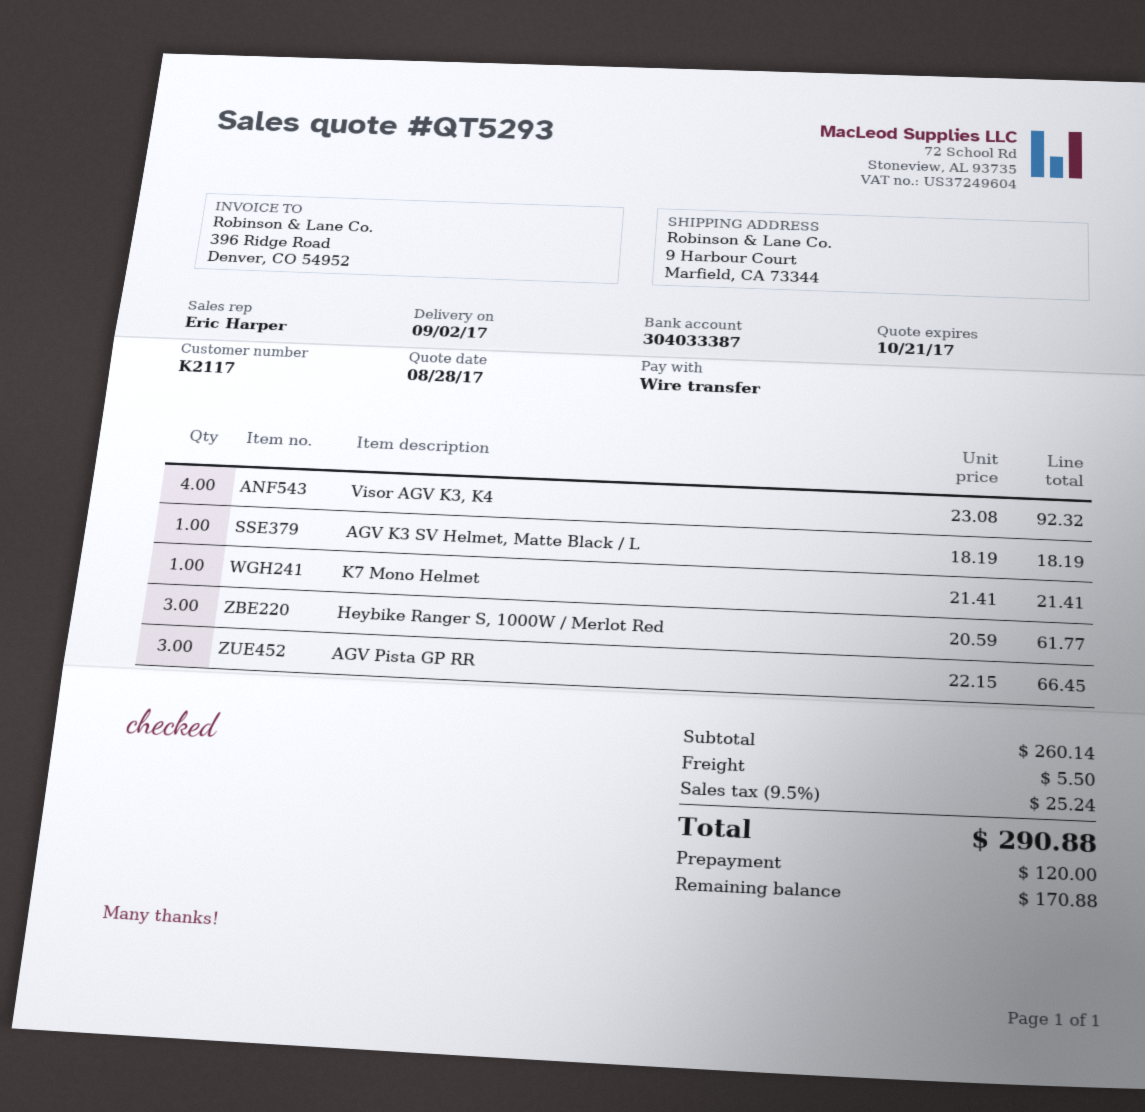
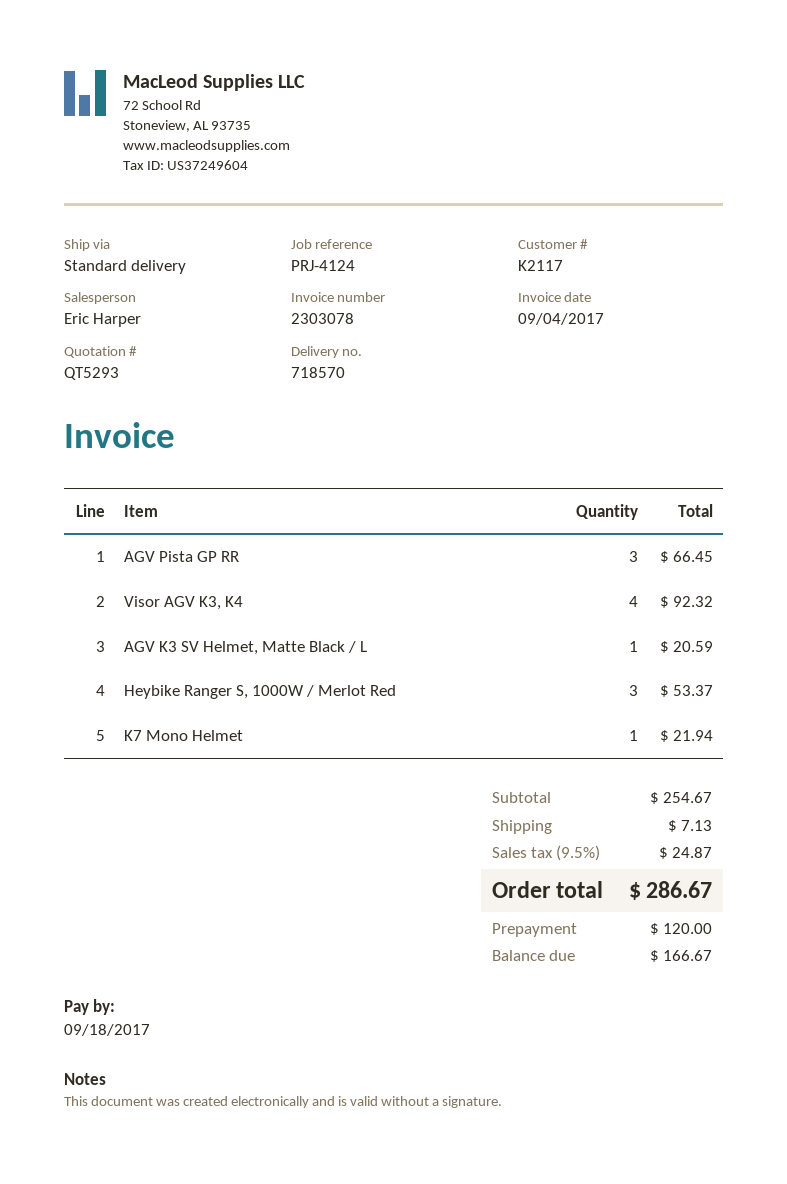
AGV K3 SV Helmet, Matte Black / L: 1 for 18.19 -> 1 for 20.59
K7 Mono Helmet: 1 for 21.41 -> 1 for 21.94
Heybike Ranger S, 1000W / Merlot Red: 3 for 61.77 -> 3 for 53.37
subtotal: 260.14 -> 254.67
shipping: 5.50 -> 7.13
tax: 9.5% = 25.24 -> 9.5% = 24.87
total: 290.88 -> 286.67
balance: 170.88 -> 166.67

